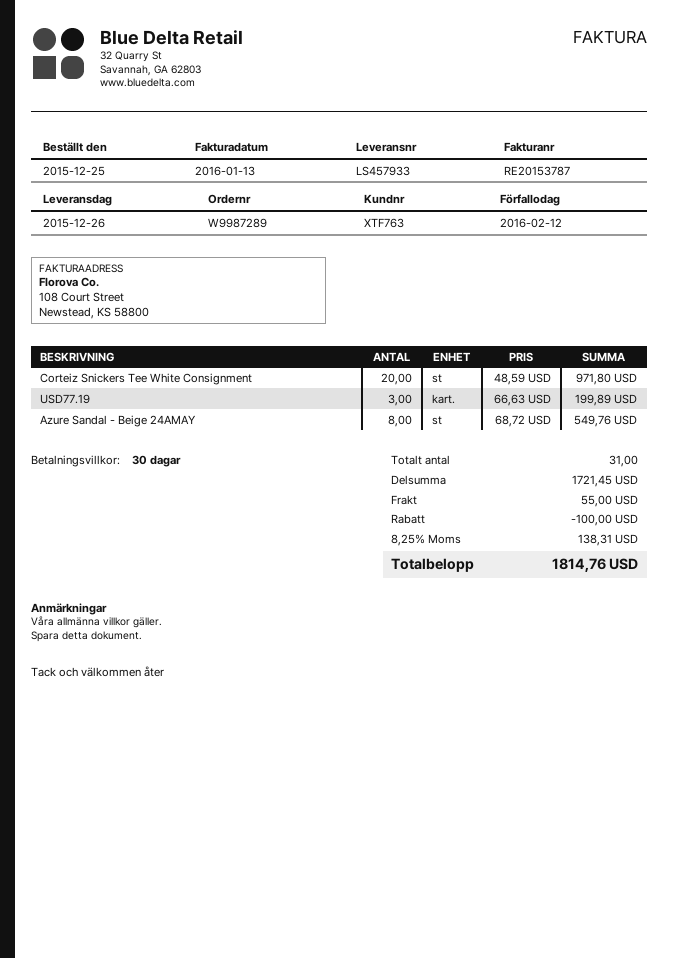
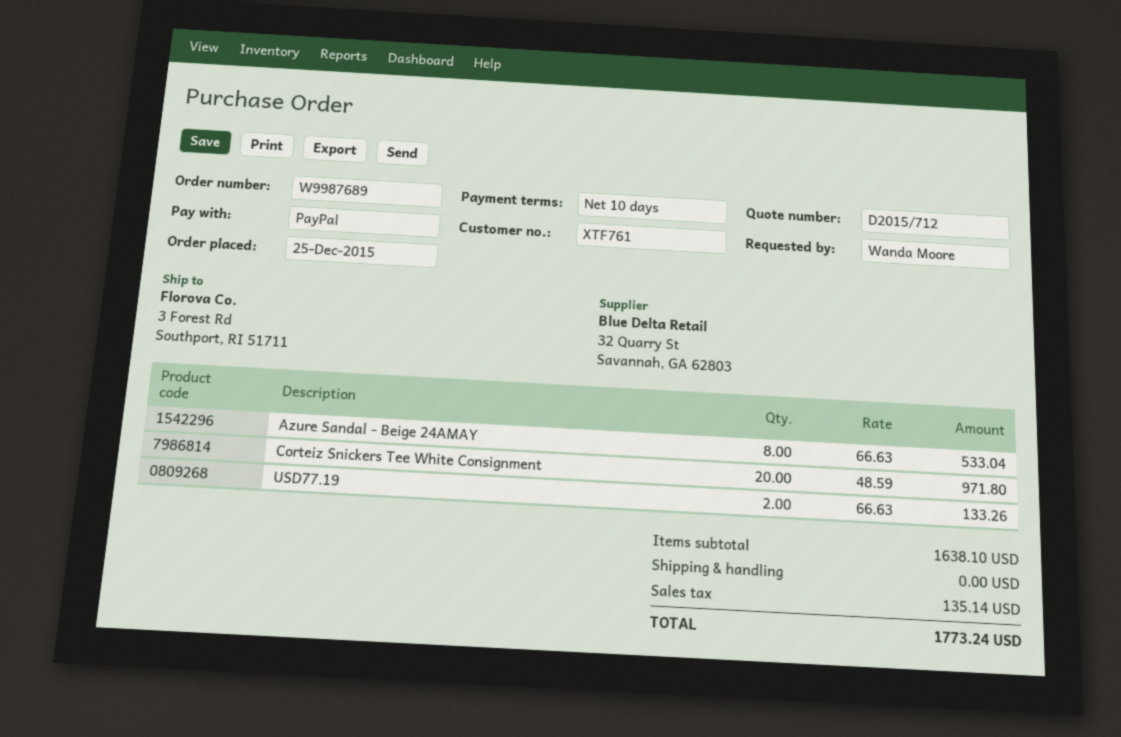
order number: W9987289 -> W9987689
payment terms: 30 days -> 10 days
customer number: XTF763 -> XTF761
USD77.19: 3 x 66.63 = 199.89 -> 2 x 66.63 = 133.26
Azure Sandal - Beige 24AMAY: 8 x 68.72 = 549.76 -> 8 x 66.63 = 533.04
subtotal: 1721.45 -> 1638.10
discount: 100.00 -> none
shipping: 55.00 -> 0.00
tax: 138.31 -> 135.14
total: 1814.76 -> 1773.24

